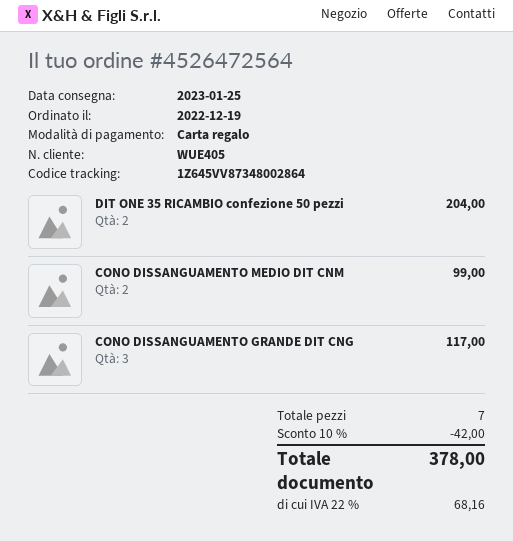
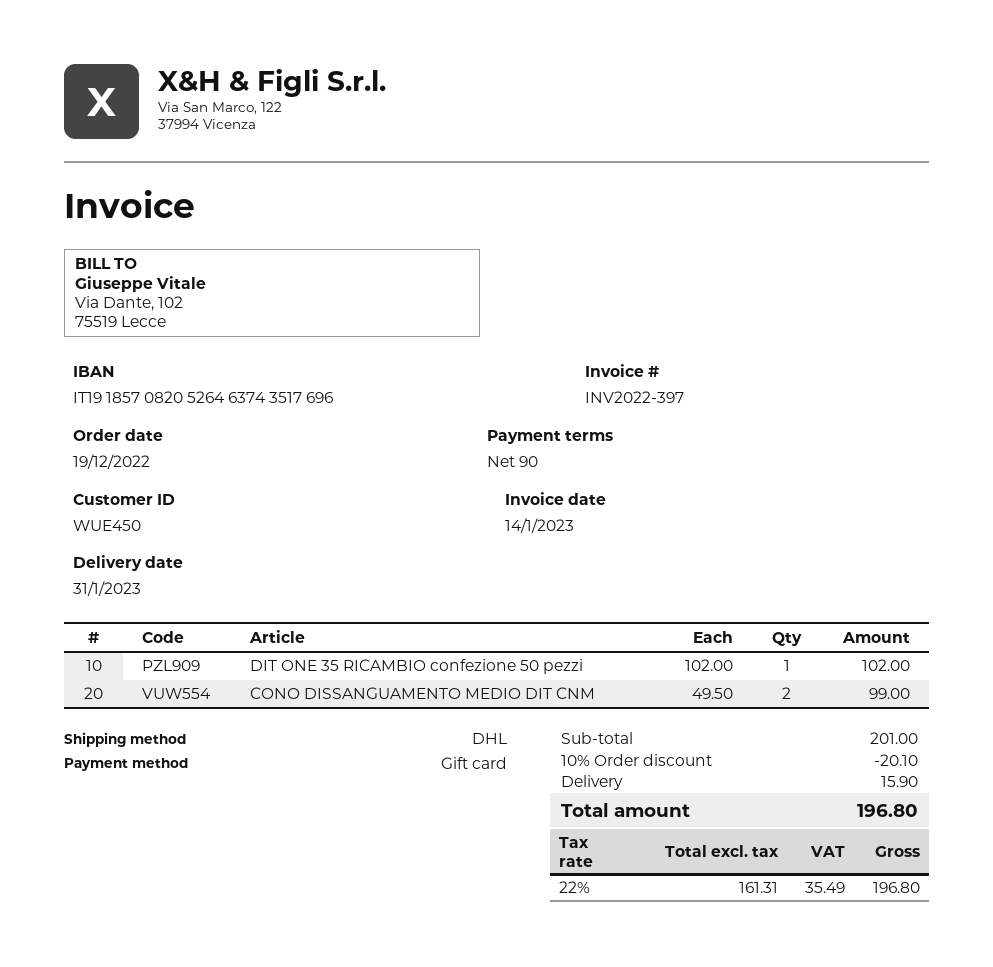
delivery date: 2023-01-25 -> 2023-01-31
customer number: WUE405 -> WUE450
DIT ONE 35 RICAMBIO confezione 50 pezzi: 2 for 204.00 -> 1 for 102.00
CONO DISSANGUAMENTO GRANDE DIT CNG: 3 for 117.00 -> none
discount: 10% = 42.00 -> 10% = 20.10
shipping: none -> 15.90
tax: 22% = 68.16 -> 22% = 35.49
total: 378.00 -> 196.80

